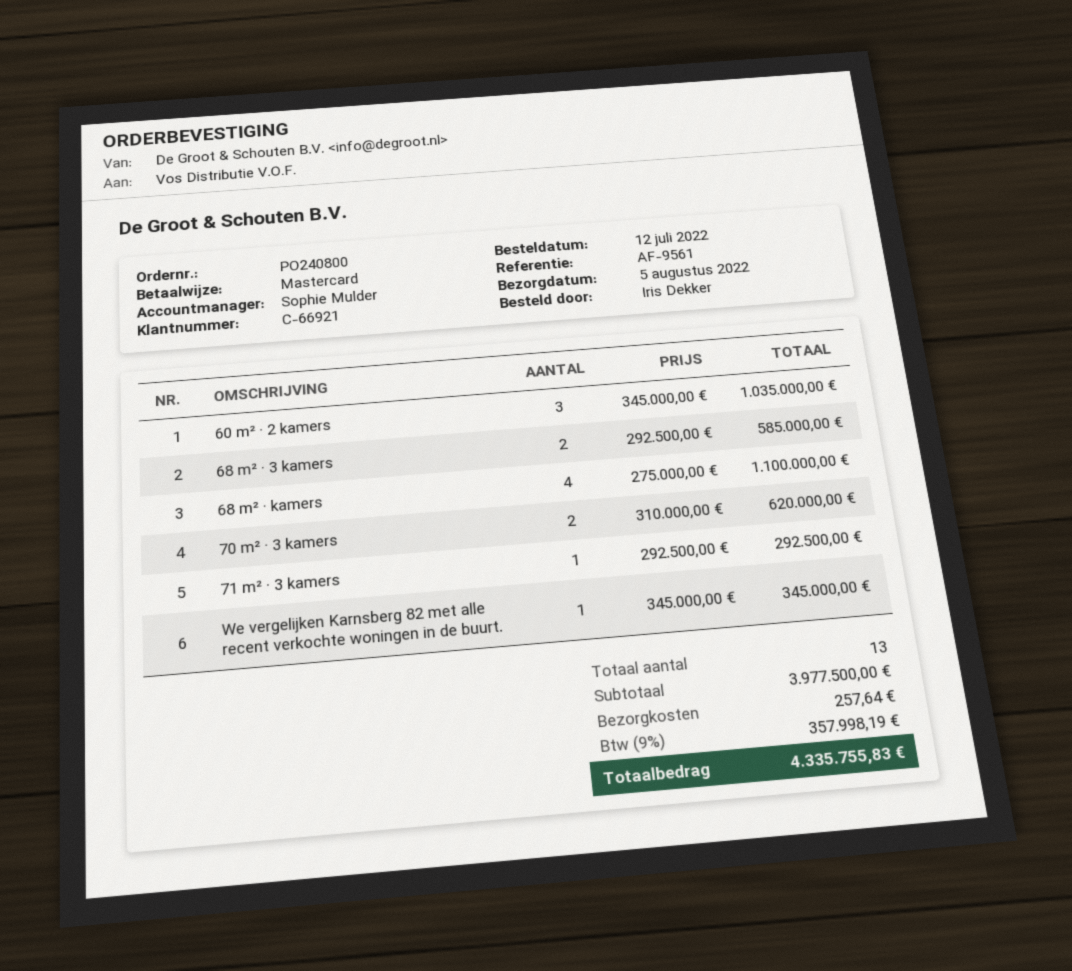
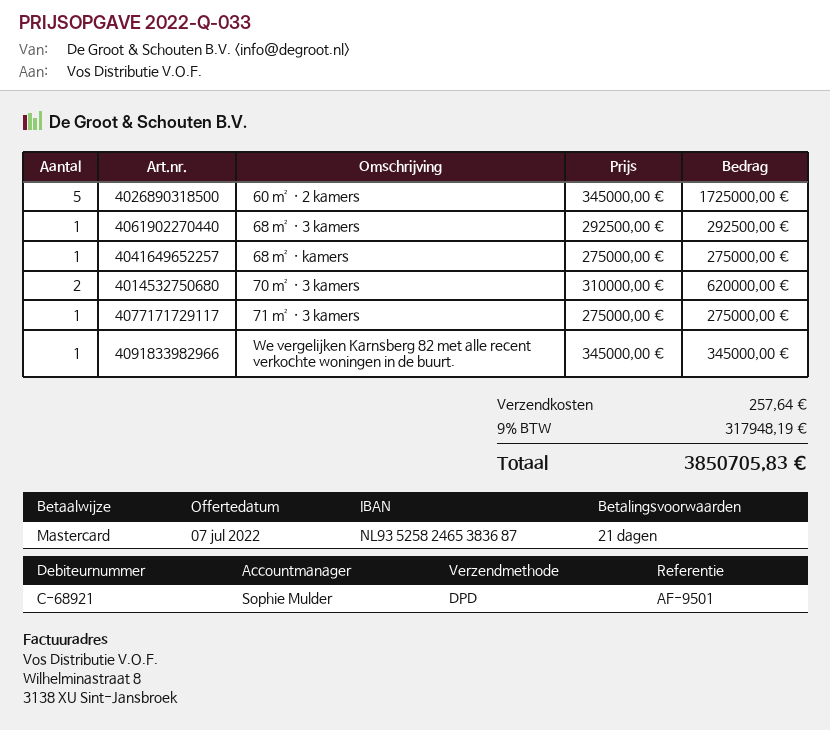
customer number: C-66921 -> C-68921
reference: AF-9561 -> AF-9501
60 m² · 2 kamers: 3 x 345000.00 = 1035000.00 -> 5 x 345000.00 = 1725000.00
68 m² · 3 kamers: 2 x 292500.00 = 585000.00 -> 1 x 292500.00 = 292500.00
68 m² · kamers: 4 x 275000.00 = 1100000.00 -> 1 x 275000.00 = 275000.00
71 m² · 3 kamers: 1 x 292500.00 = 292500.00 -> 1 x 275000.00 = 275000.00
tax: 9% = 357998.19 -> 9% = 317948.19
total: 4335755.83 -> 3850705.83

